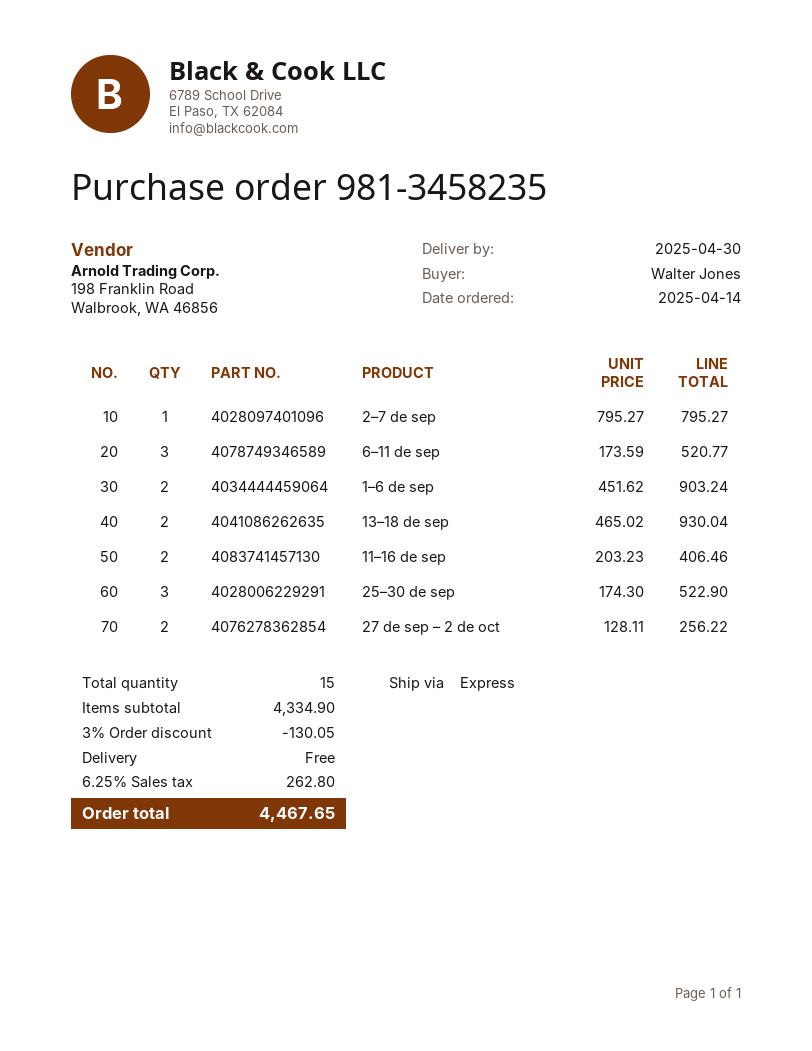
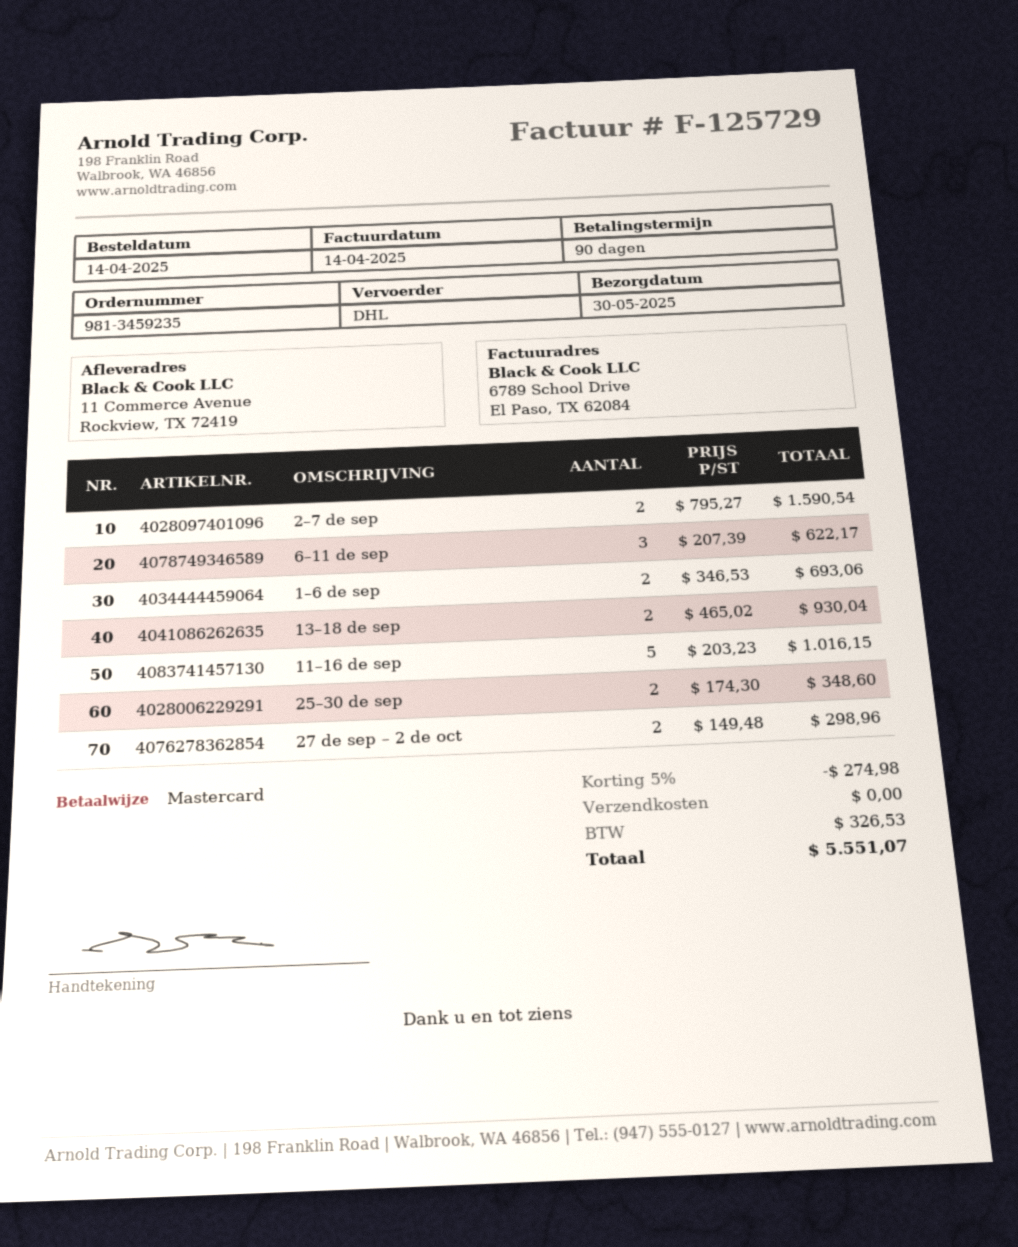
order number: 981-3458235 -> 981-3459235
delivery date: 2025-04-30 -> 2025-05-30
shipping method: express -> DHL
2–7 de sep: 1 x 795.27 = 795.27 -> 2 x 795.27 = 1590.54
6–11 de sep: 3 x 173.59 = 520.77 -> 3 x 207.39 = 622.17
1–6 de sep: 2 x 451.62 = 903.24 -> 2 x 346.53 = 693.06
11–16 de sep: 2 x 203.23 = 406.46 -> 5 x 203.23 = 1016.15
25–30 de sep: 3 x 174.30 = 522.90 -> 2 x 174.30 = 348.60
27 de sep – 2 de oct: 2 x 128.11 = 256.22 -> 2 x 149.48 = 298.96
discount: 3% = 130.05 -> 5% = 274.98
tax: 262.80 -> 326.53
total: 4467.65 -> 5551.07

